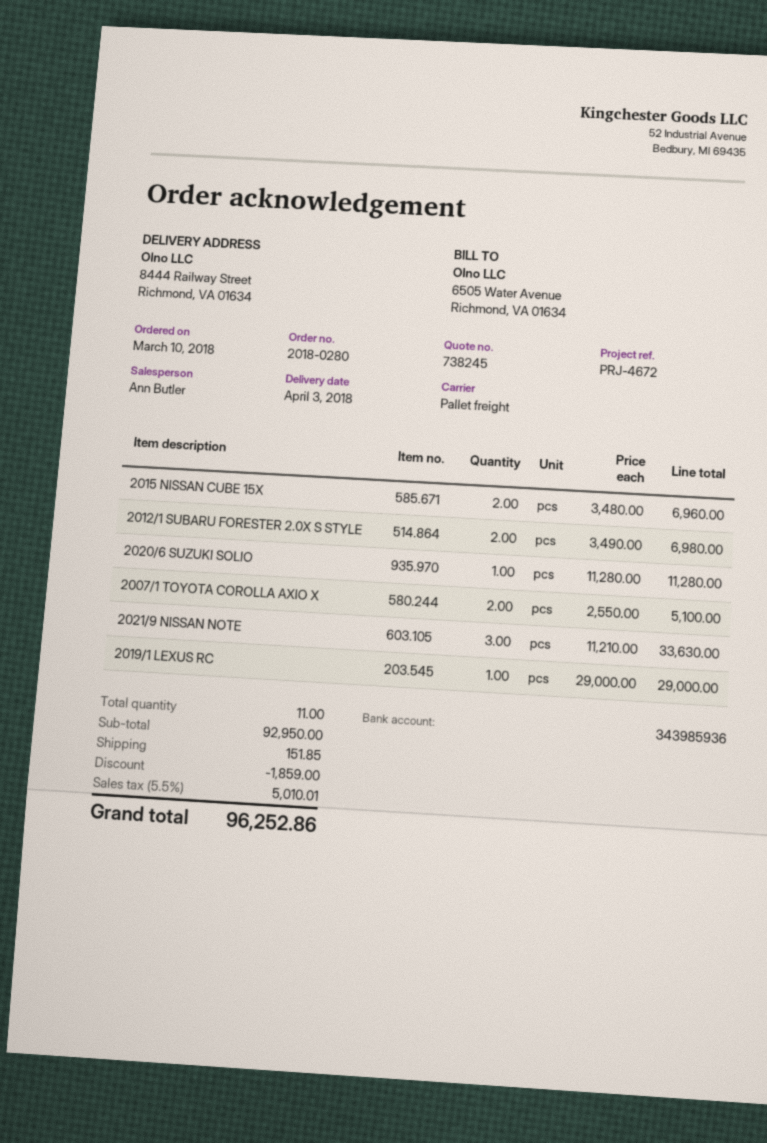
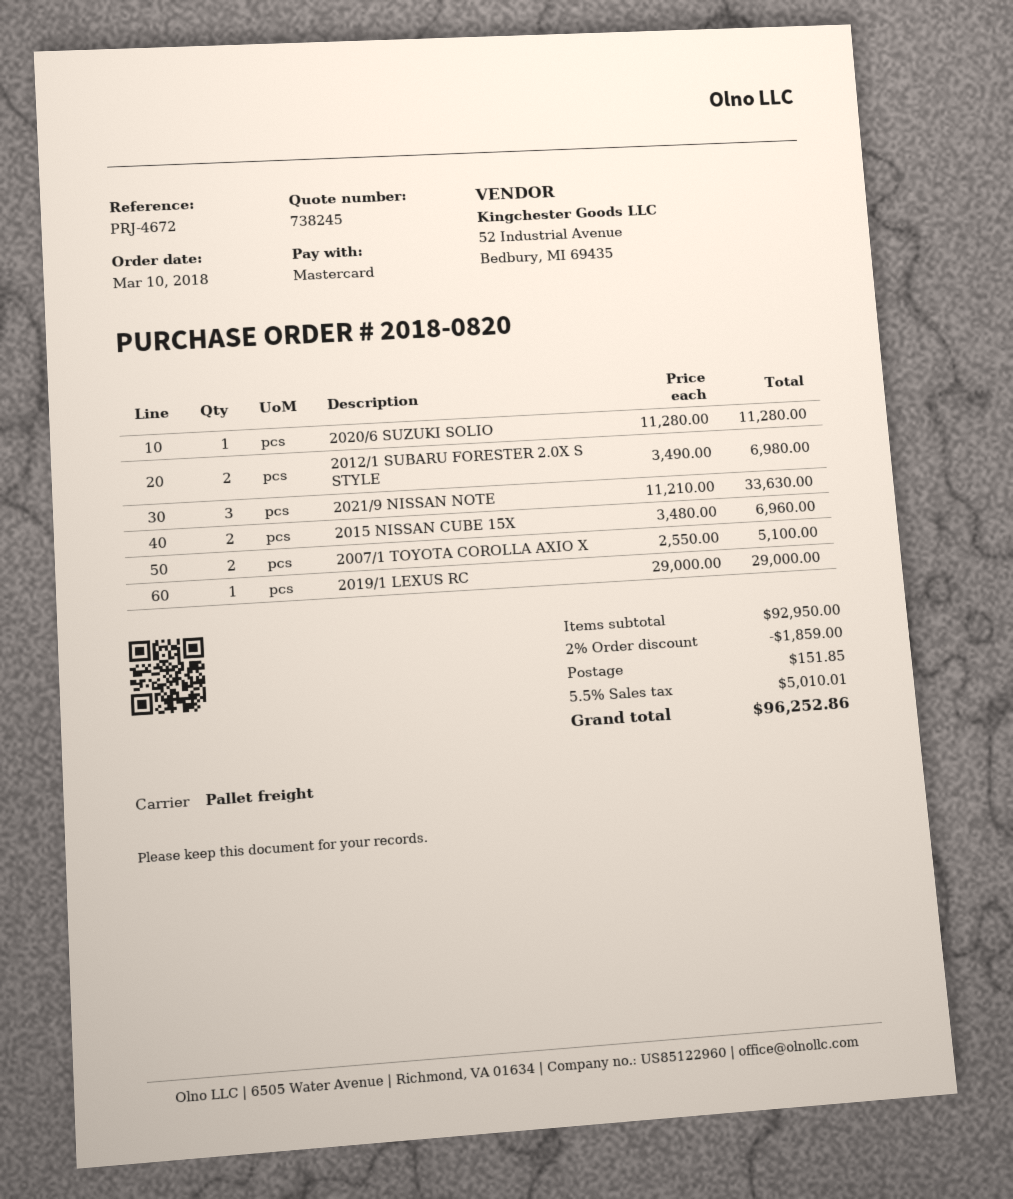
order number: 2018-0280 -> 2018-0820

